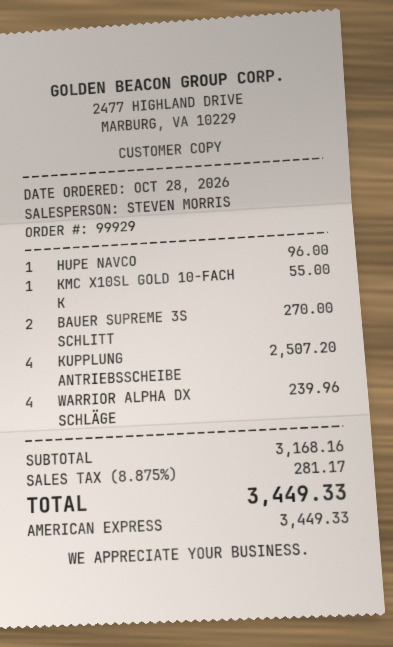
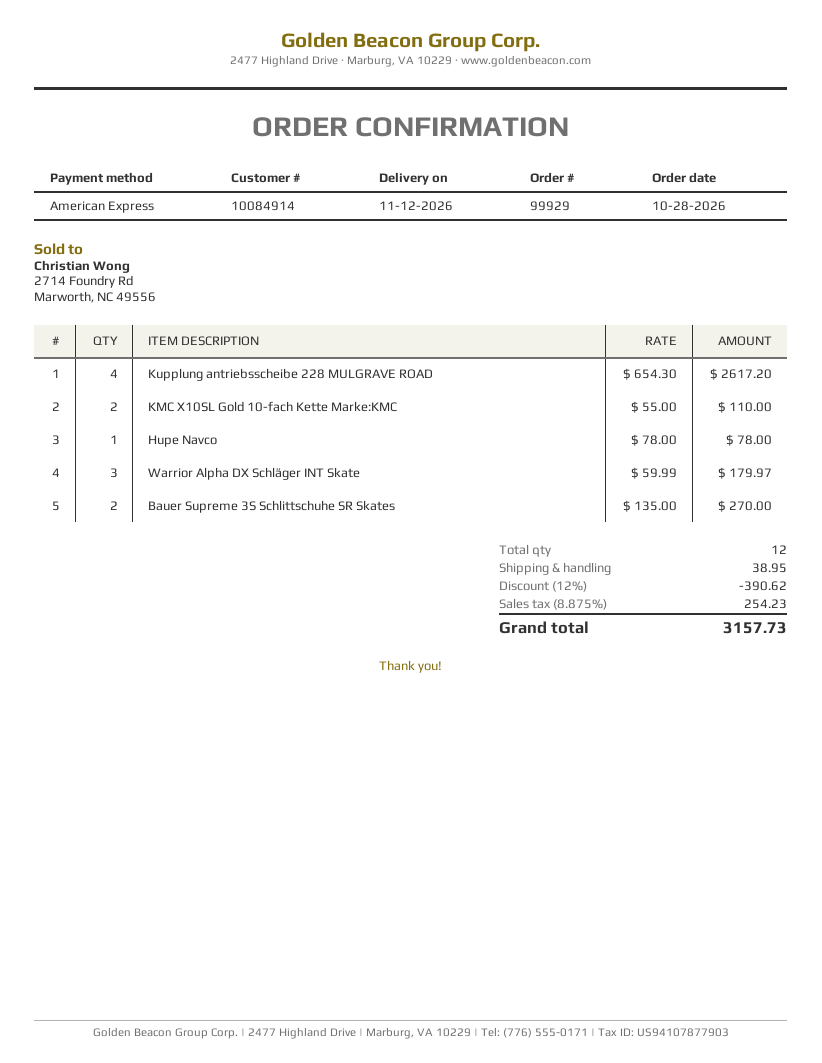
HUPE NAVCO: 1 for 96.00 -> 1 for 78.00
KMC X10SL GOLD 10-FACH K: 1 for 55.00 -> 2 for 110.00
KUPPLUNG ANTRIEBSSCHEIBE: 4 for 2507.20 -> 4 for 2617.20
WARRIOR ALPHA DX SCHLÄGE: 4 for 239.96 -> 3 for 179.97
discount: none -> 12% = 390.62
shipping: none -> 38.95
tax: 8.875% = 281.17 -> 8.875% = 254.23
total: 3449.33 -> 3157.73

